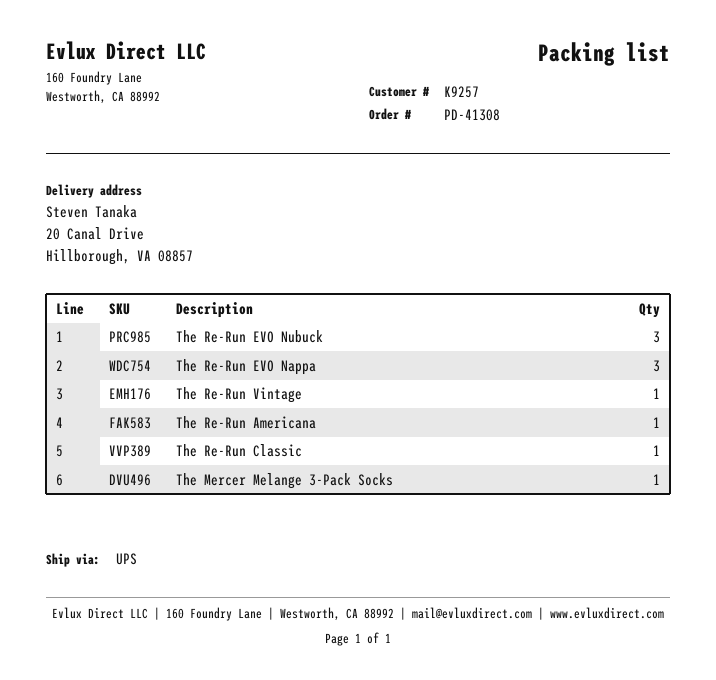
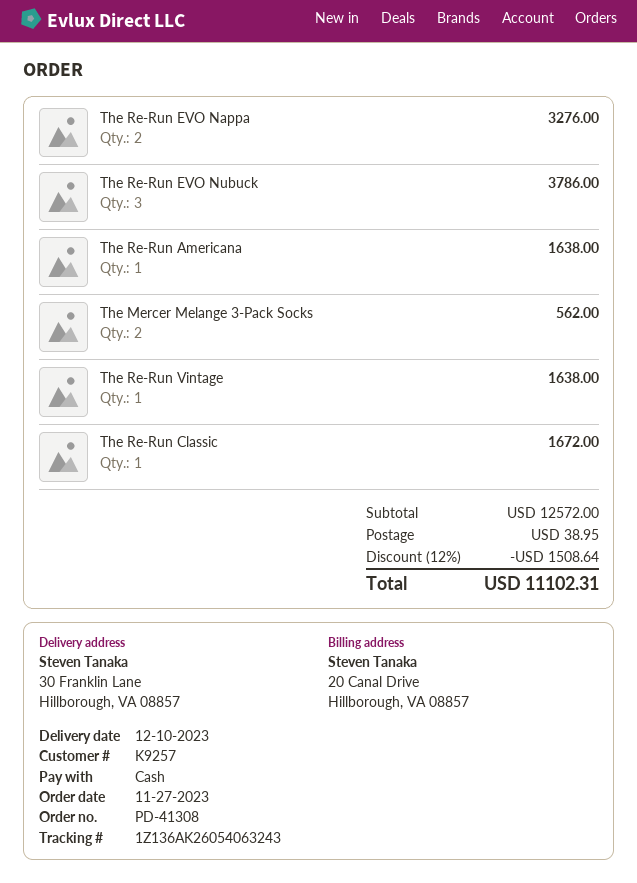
ship to: 20 Canal Drive, Hillborough, VA 08857 -> 30 Franklin Lane, Hillborough, VA 08857
The Re-Run EVO Nappa: 3 -> 2
The Mercer Melange 3-Pack Socks: 1 -> 2

